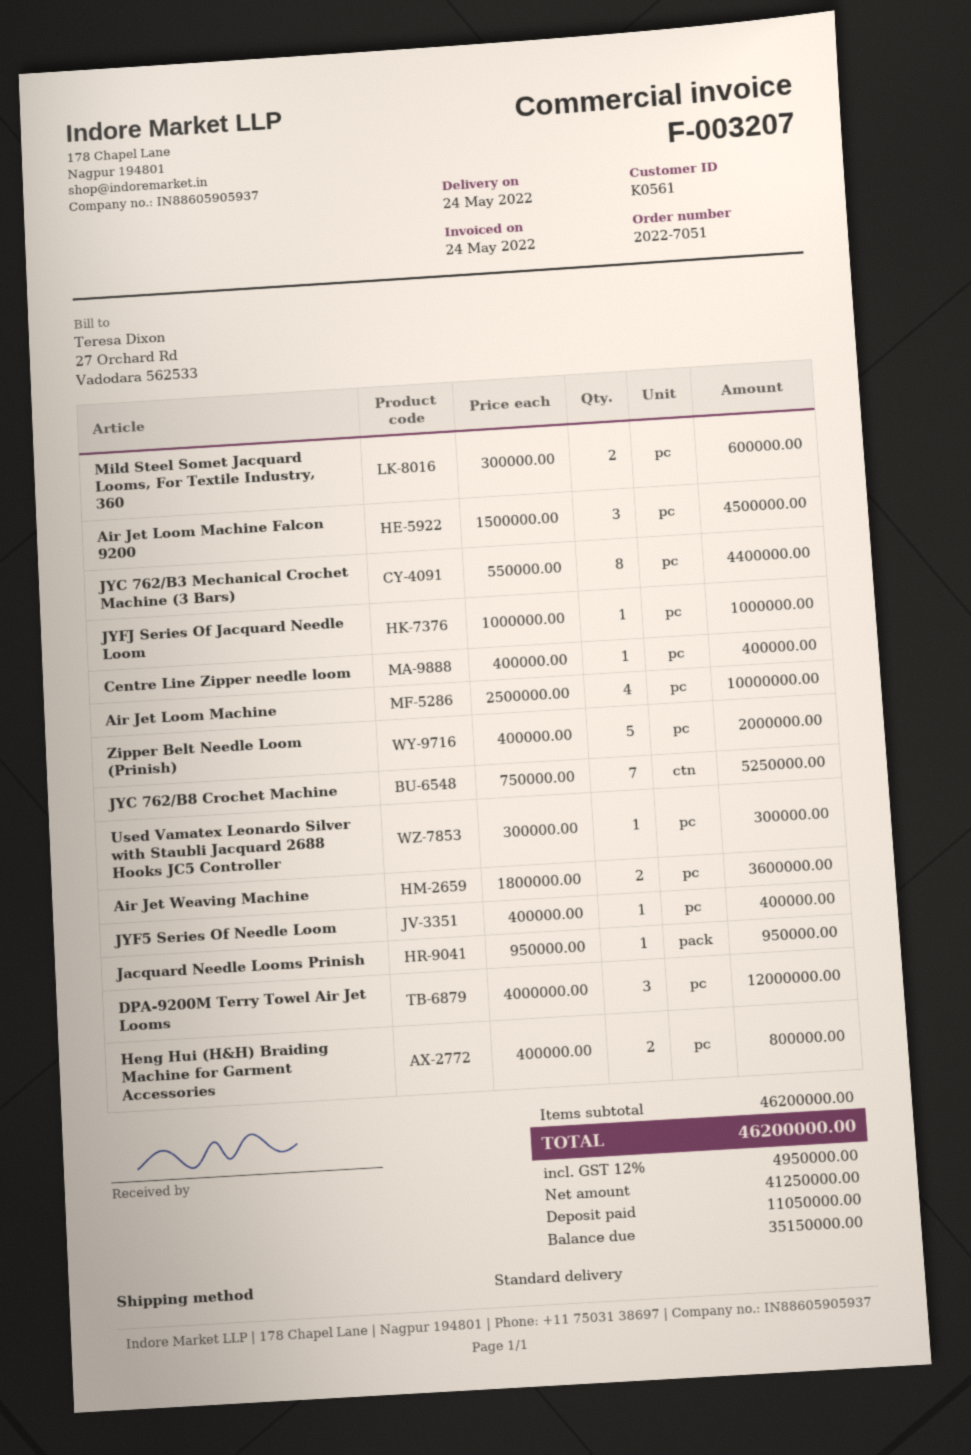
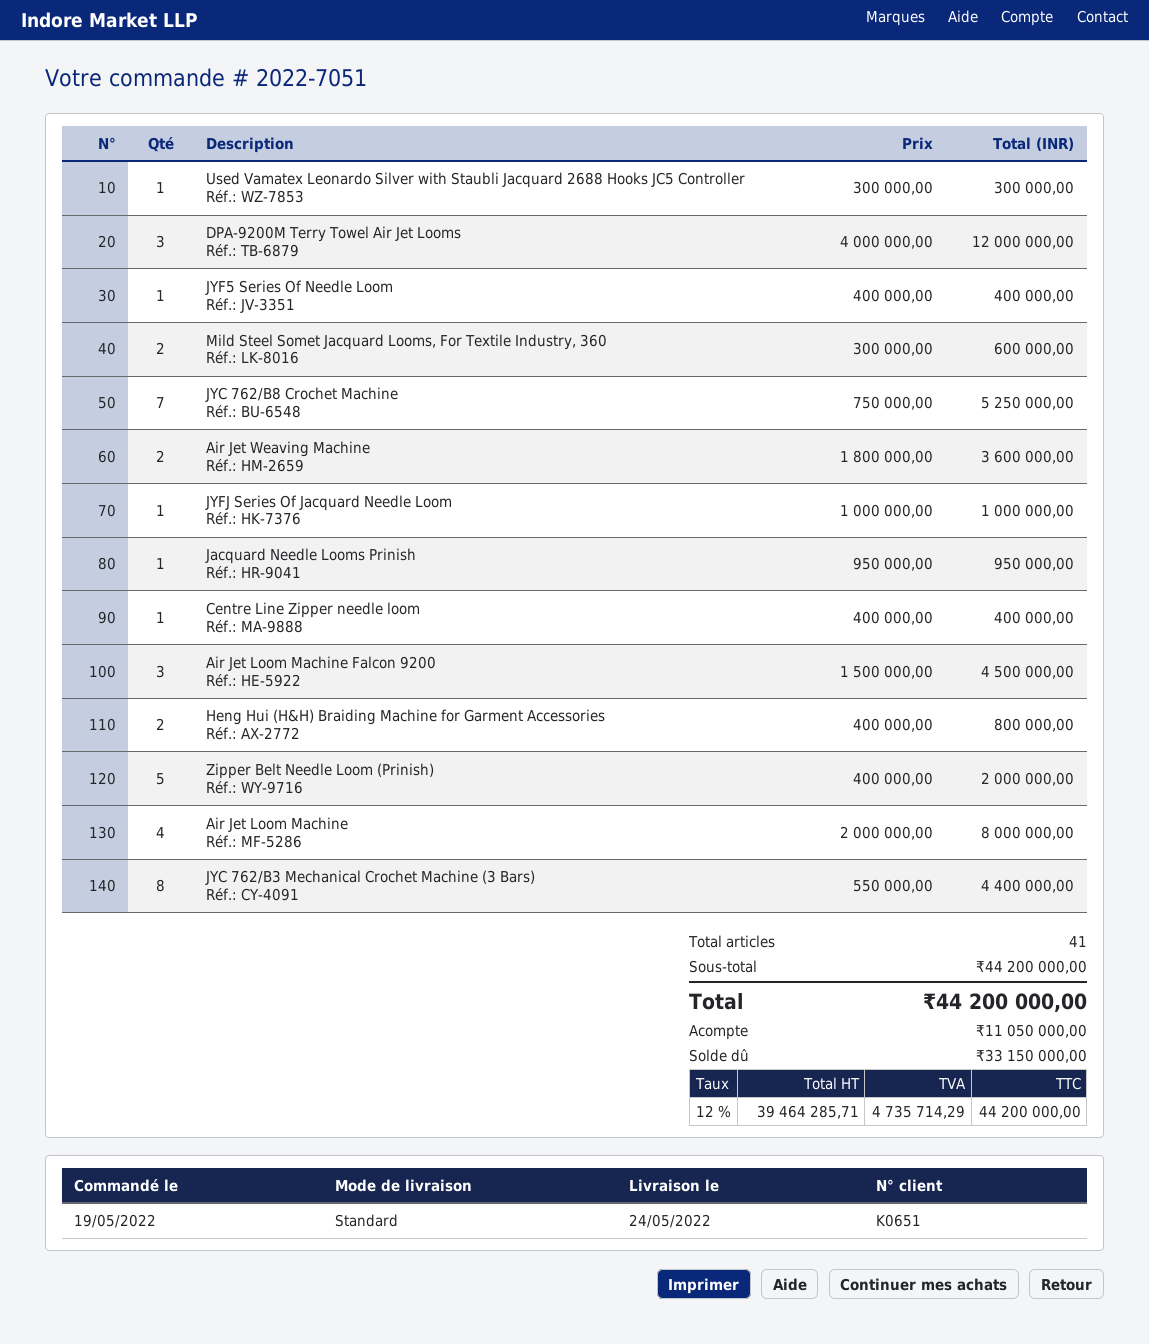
customer number: K0561 -> K0651
Air Jet Loom Machine: 4 x 2500000.00 = 10000000.00 -> 4 x 2000000.00 = 8000000.00
subtotal: 46200000.00 -> 44200000.00
net: 41250000.00 -> 39464285.71
tax: 12% = 4950000.00 -> 12% = 4735714.29
total: 46200000.00 -> 44200000.00
balance: 35150000.00 -> 33150000.00

